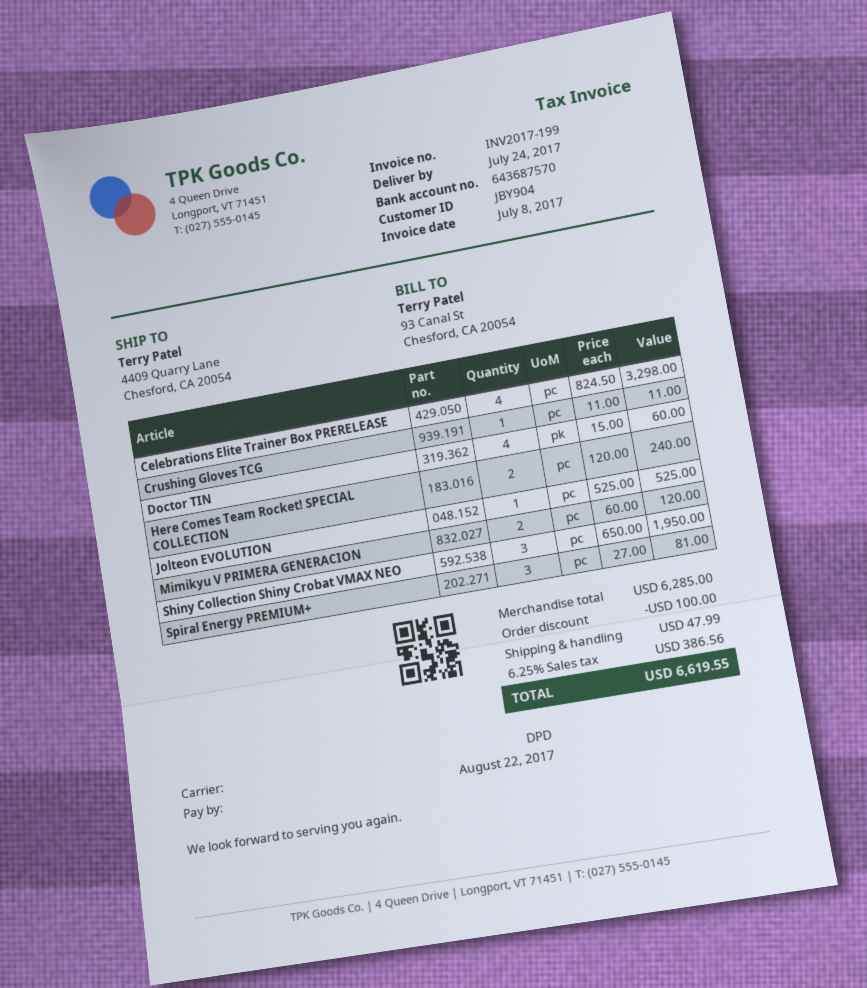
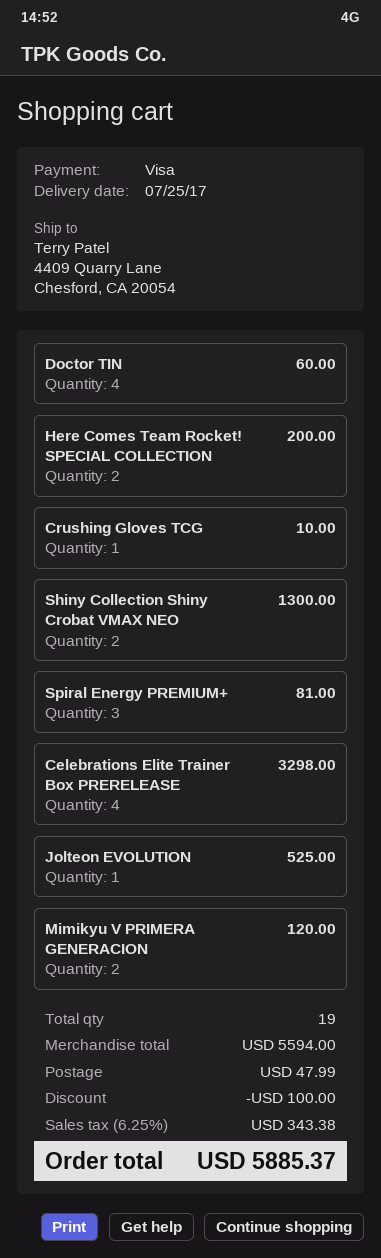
delivery date: 2017-07-24 -> 2017-07-25
Crushing Gloves TCG: 1 for 11.00 -> 1 for 10.00
Here Comes Team Rocket! SPECIAL COLLECTION: 2 for 240.00 -> 2 for 200.00
Shiny Collection Shiny Crobat VMAX NEO: 3 for 1950.00 -> 2 for 1300.00
subtotal: 6285.00 -> 5594.00
tax: 6.25% = 386.56 -> 6.25% = 343.38
total: 6619.55 -> 5885.37

